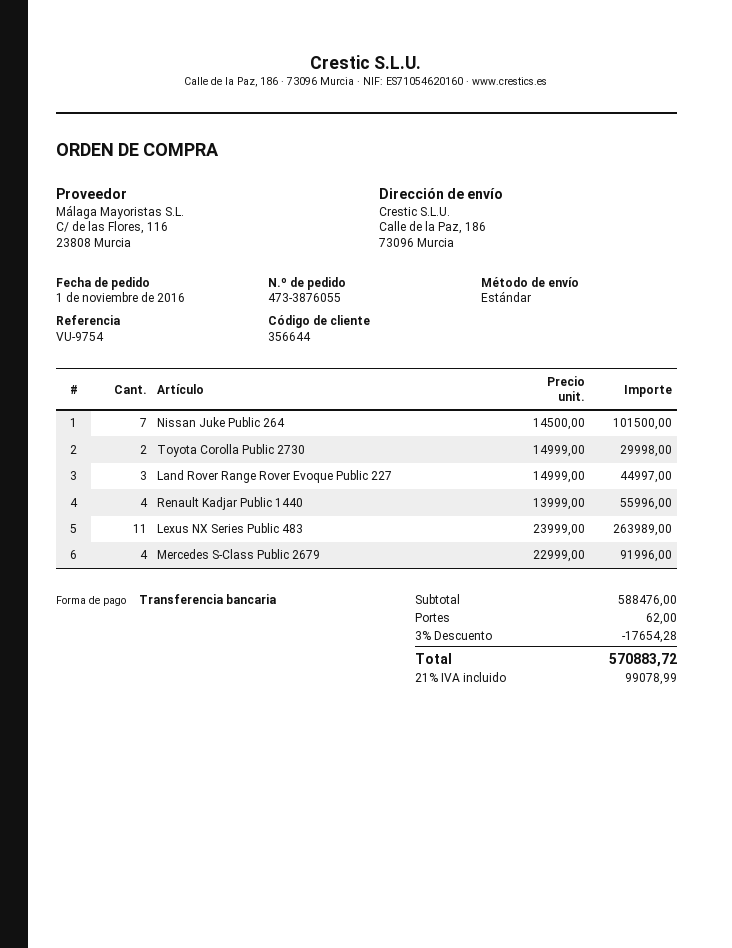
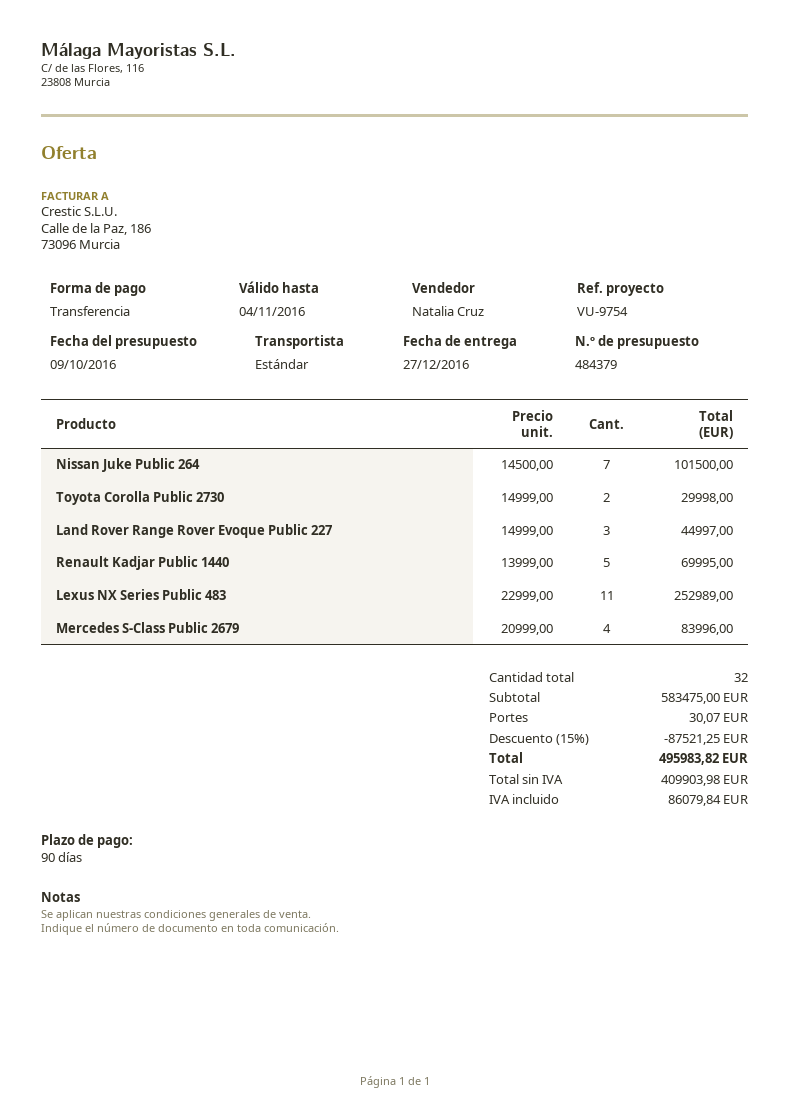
Renault Kadjar Public 1440: 4 x 13999.00 = 55996.00 -> 5 x 13999.00 = 69995.00
Lexus NX Series Public 483: 11 x 23999.00 = 263989.00 -> 11 x 22999.00 = 252989.00
Mercedes S-Class Public 2679: 4 x 22999.00 = 91996.00 -> 4 x 20999.00 = 83996.00
subtotal: 588476.00 -> 583475.00
discount: 3% = 17654.28 -> 15% = 87521.25
shipping: 62.00 -> 30.07
tax: 99078.99 -> 86079.84
total: 570883.72 -> 495983.82

